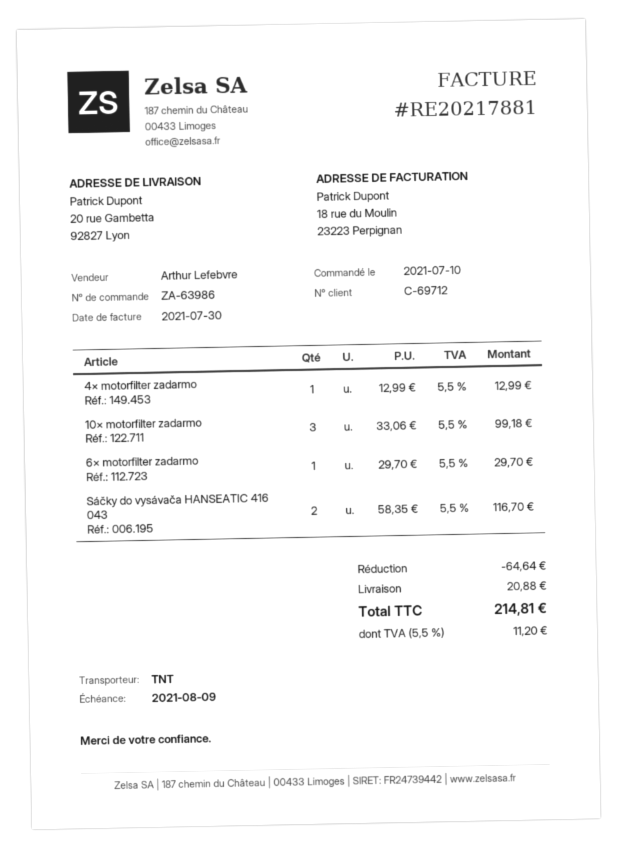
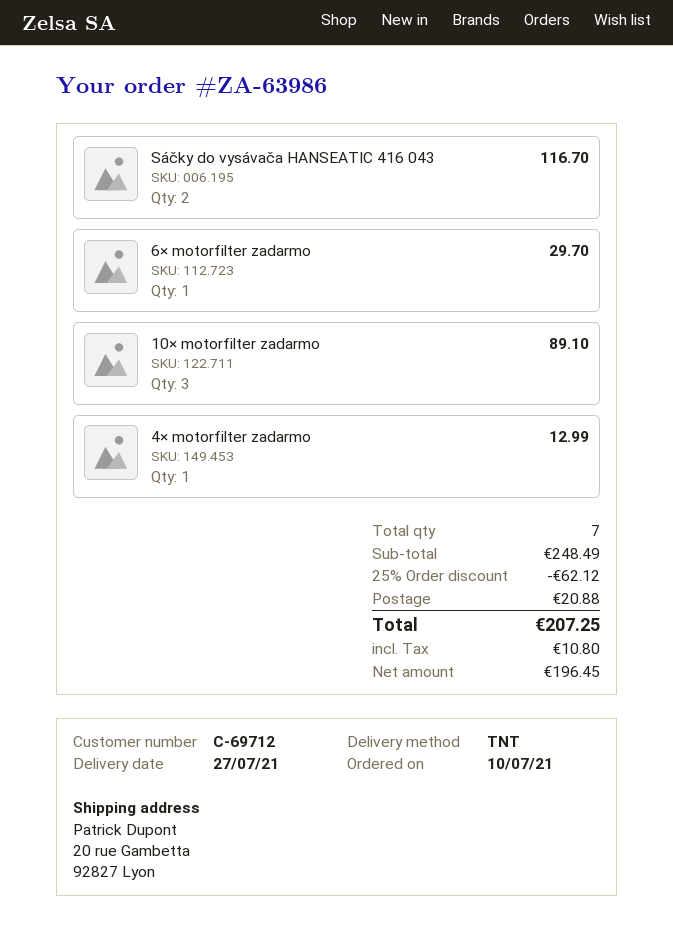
10× motorfilter zadarmo: 3 for 99.18 -> 3 for 89.10
discount: 64.64 -> 62.12
tax: 11.20 -> 10.80
total: 214.81 -> 207.25

